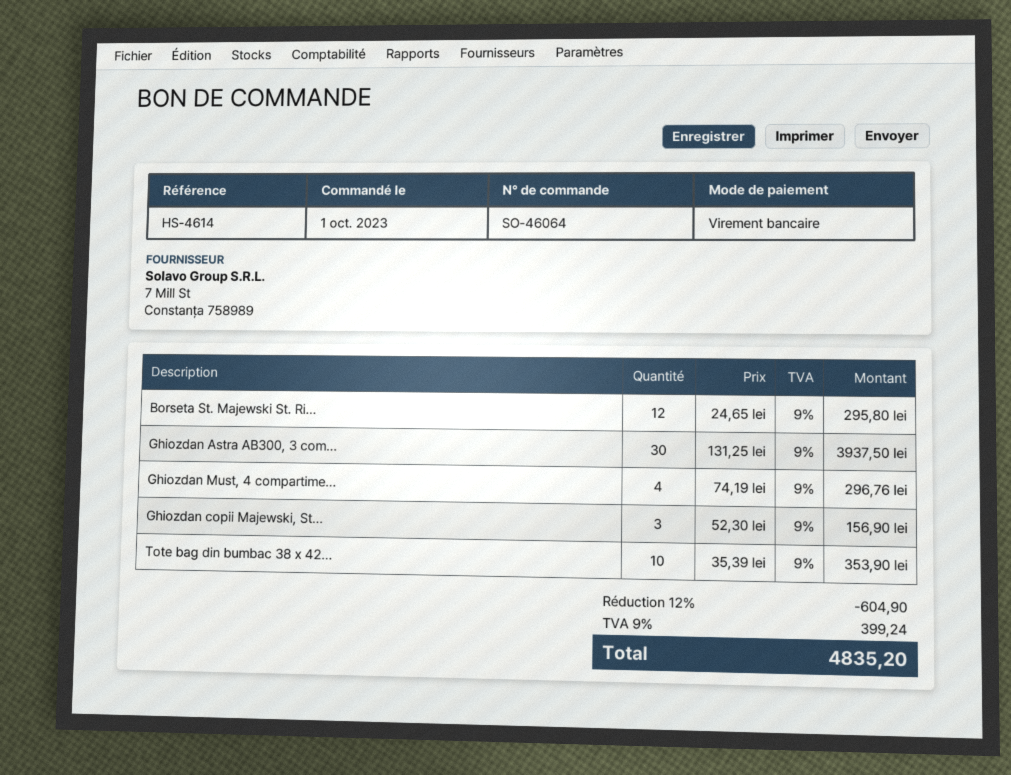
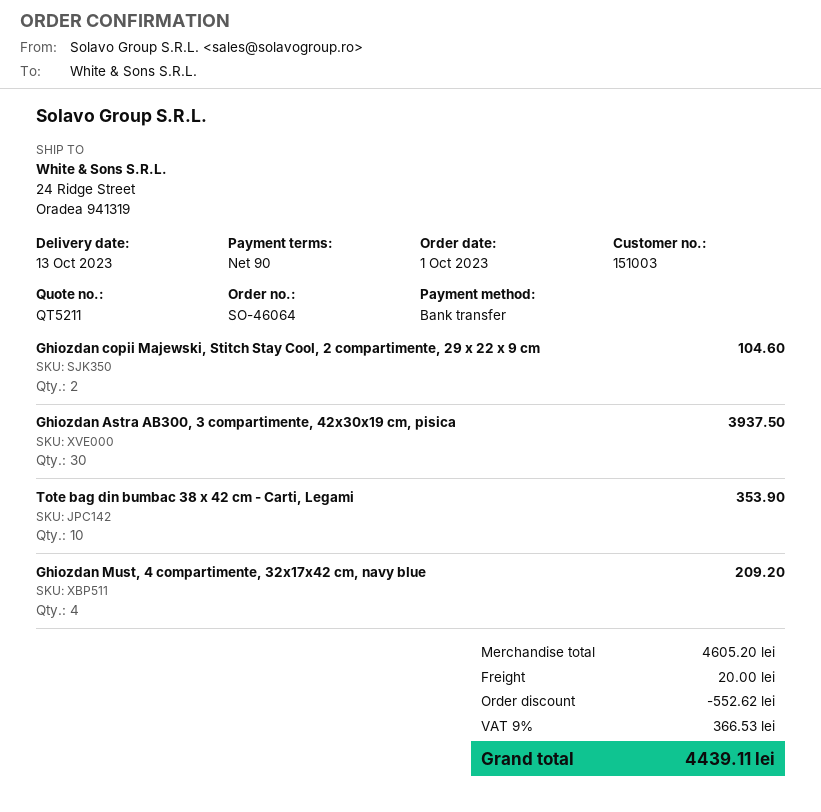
Borseta St. Majewski St. Ri...: 12 for 295.80 -> none
Ghiozdan Must, 4 compartime...: 4 for 296.76 -> 4 for 209.20
Ghiozdan copii Majewski, St...: 3 for 156.90 -> 2 for 104.60
discount: 604.90 -> 552.62
shipping: none -> 20.00
tax: 9% = 399.24 -> 9% = 366.53
total: 4835.20 -> 4439.11

